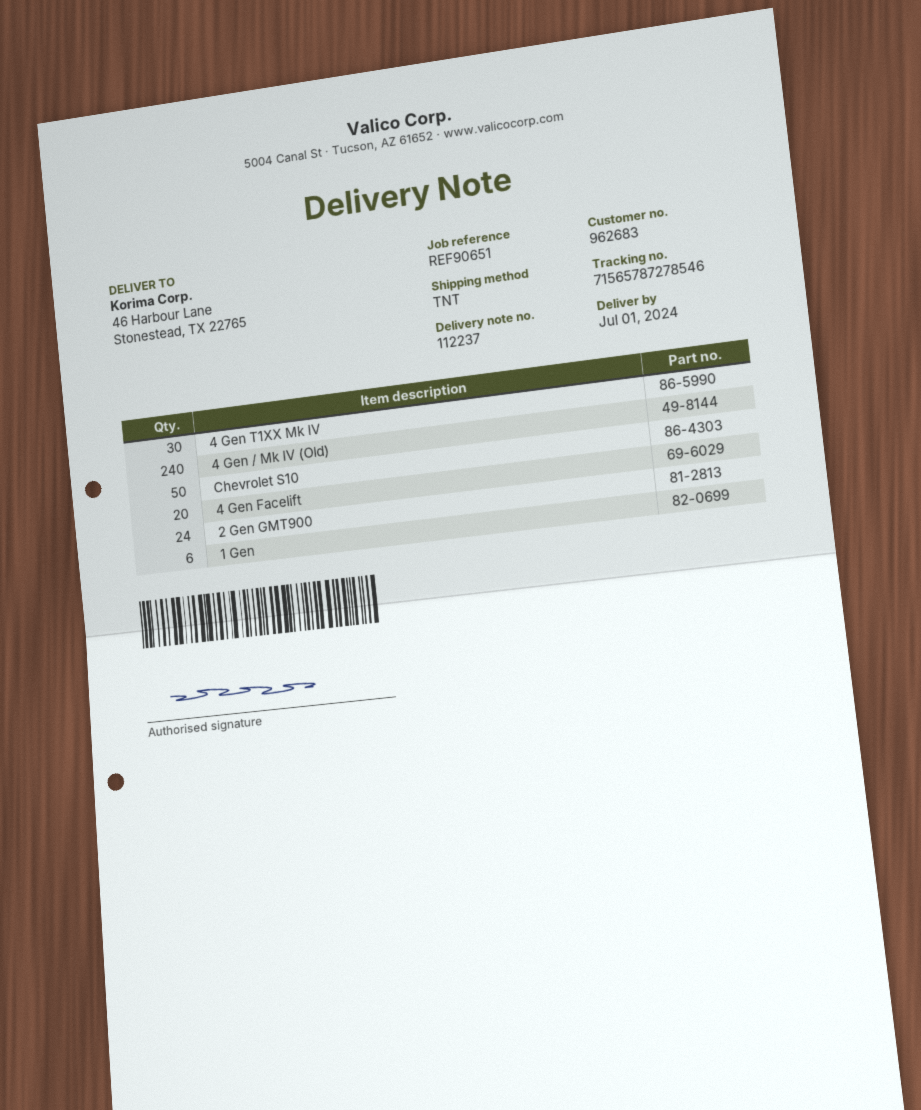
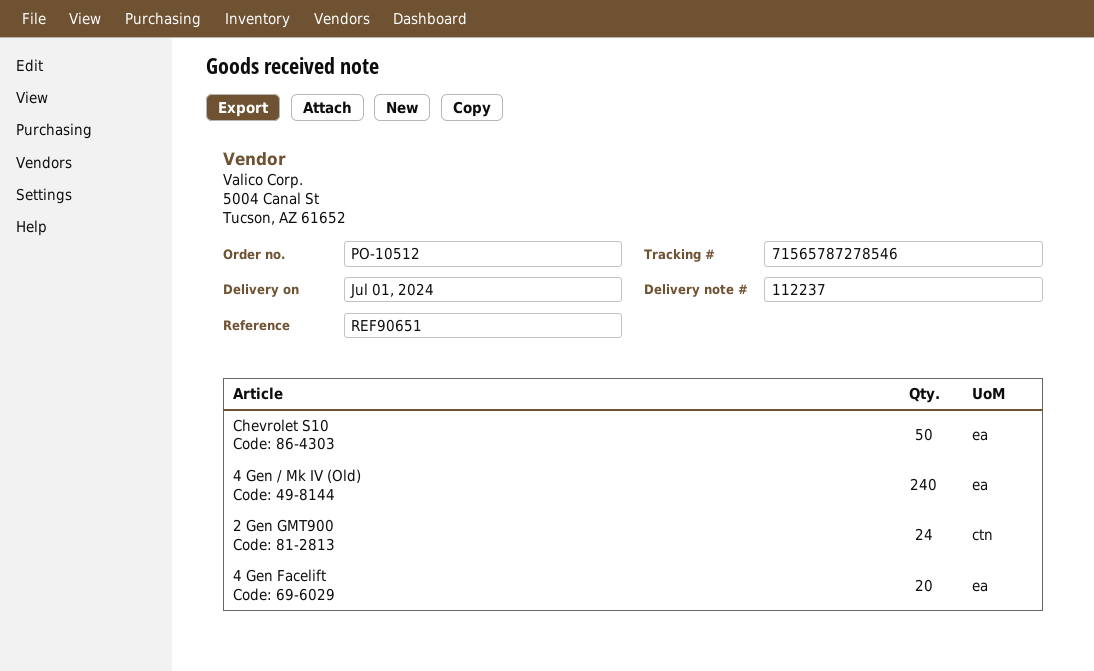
4 Gen T1XX Mk IV: 30 -> none
1 Gen: 6 -> none

